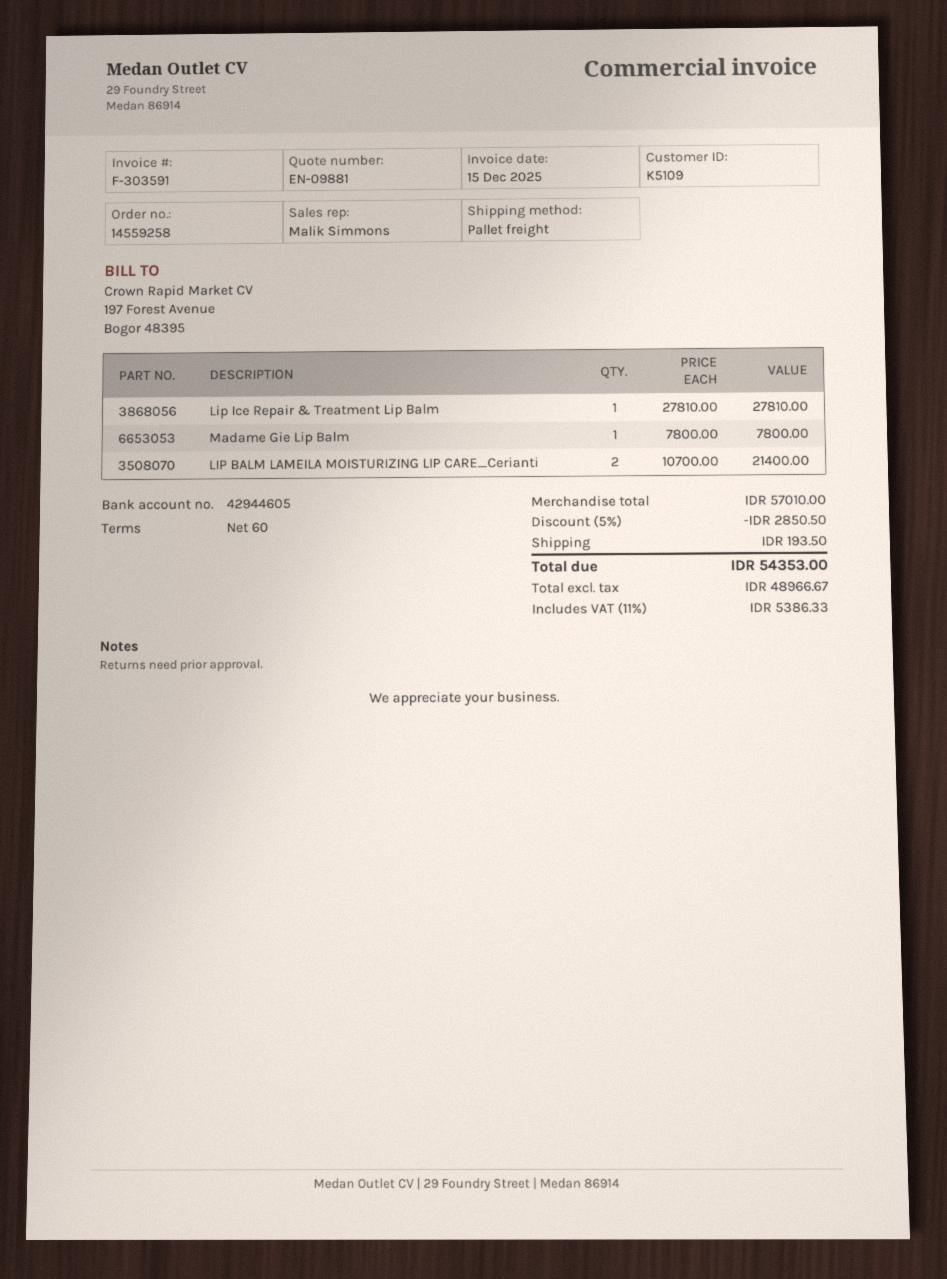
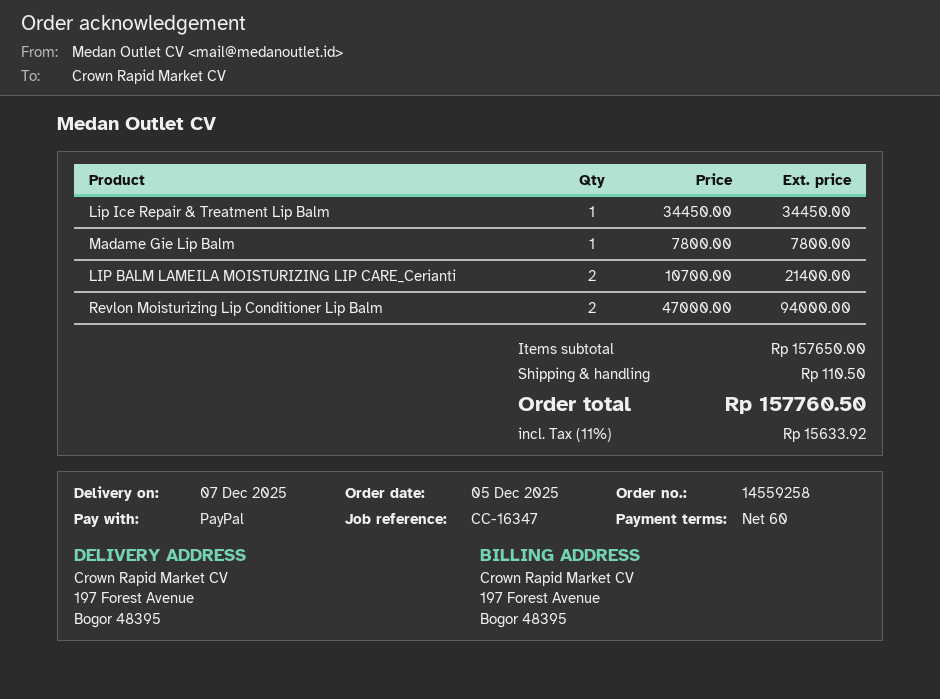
Lip Ice Repair & Treatment Lip Balm: 1 x 27810.00 = 27810.00 -> 1 x 34450.00 = 34450.00
Revlon Moisturizing Lip Conditioner Lip Balm: none -> 2 x 47000.00 = 94000.00
subtotal: 57010.00 -> 157650.00
discount: 5% = 2850.50 -> none
shipping: 193.50 -> 110.50
tax: 11% = 5386.33 -> 11% = 15633.92
total: 54353.00 -> 157760.50

